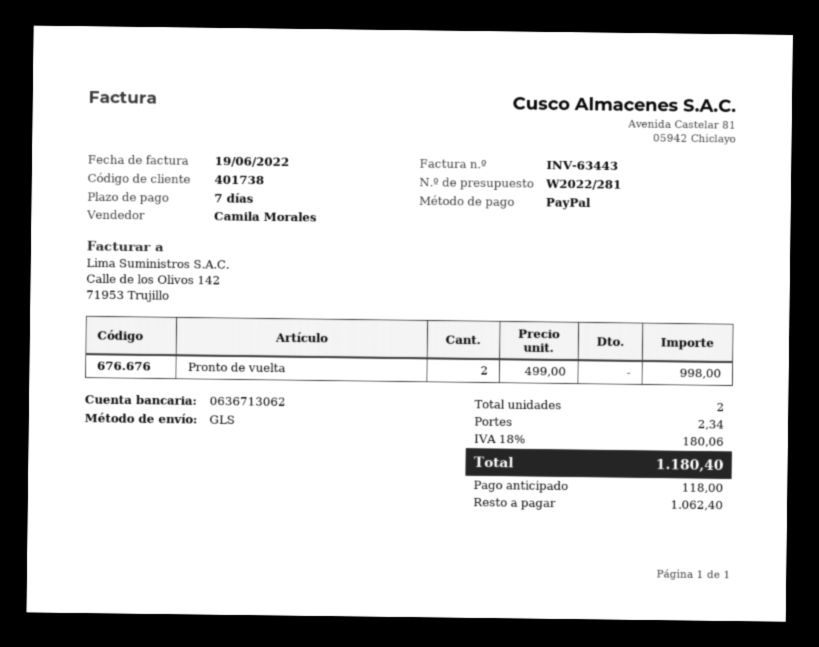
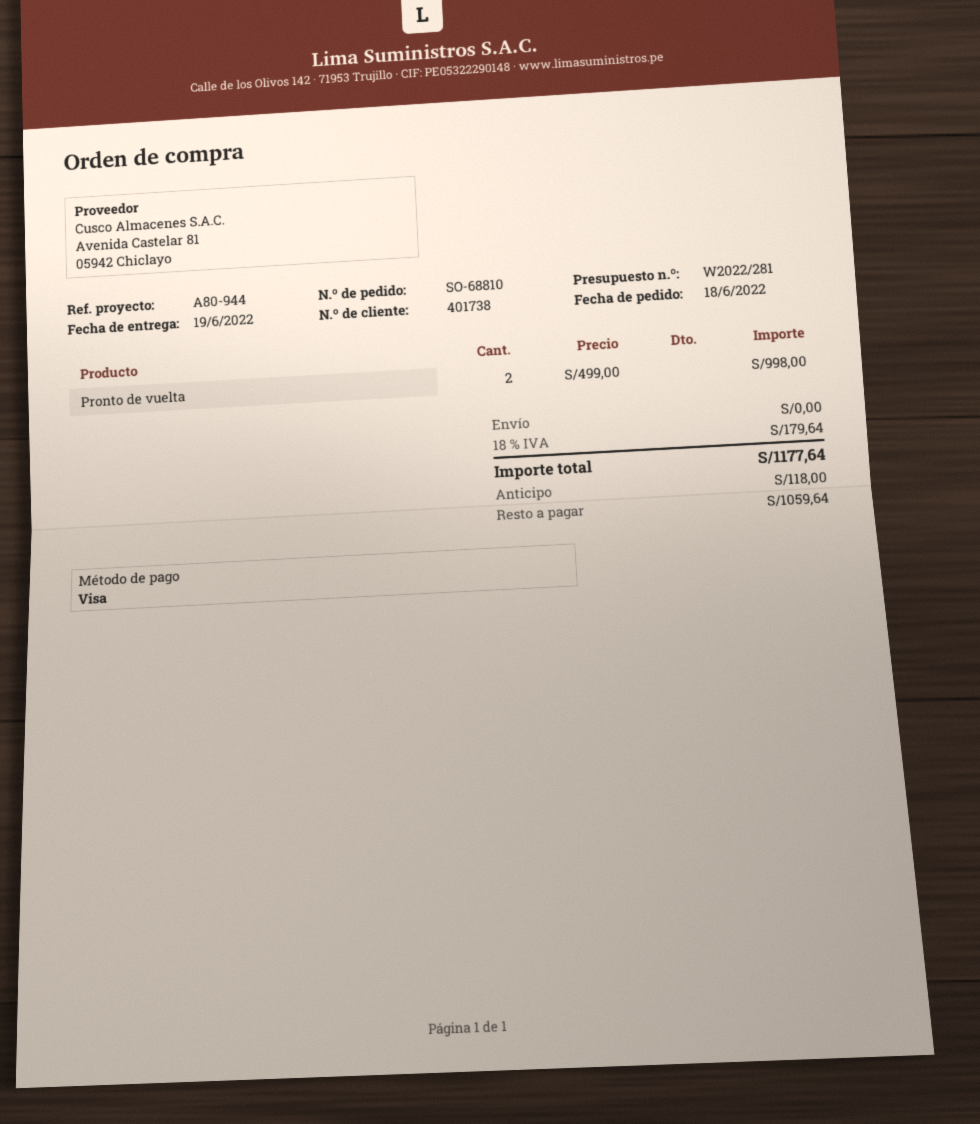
payment method: PayPal -> Visa
shipping: 2.34 -> 0.00
tax: 18% = 180.06 -> 18% = 179.64
total: 1180.40 -> 1177.64
balance: 1062.40 -> 1059.64

